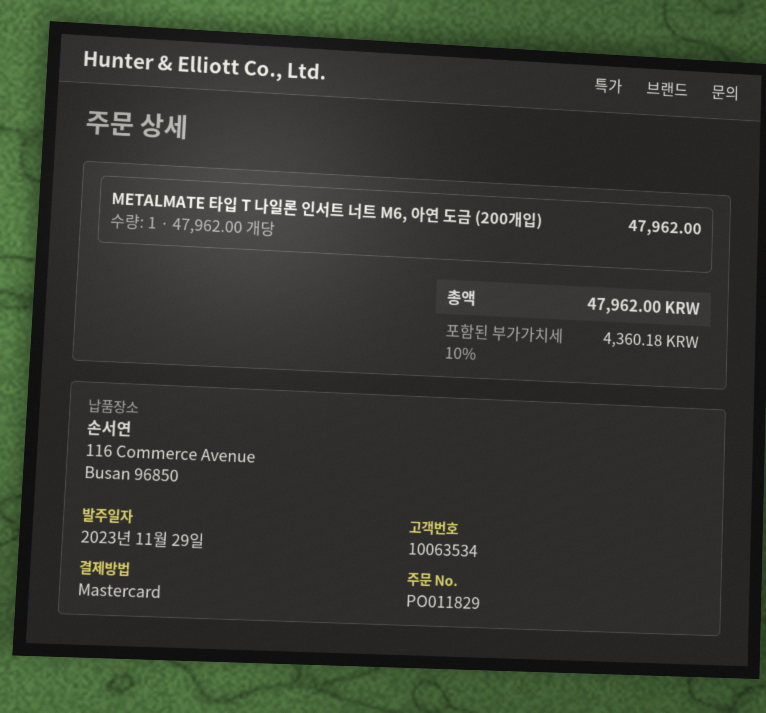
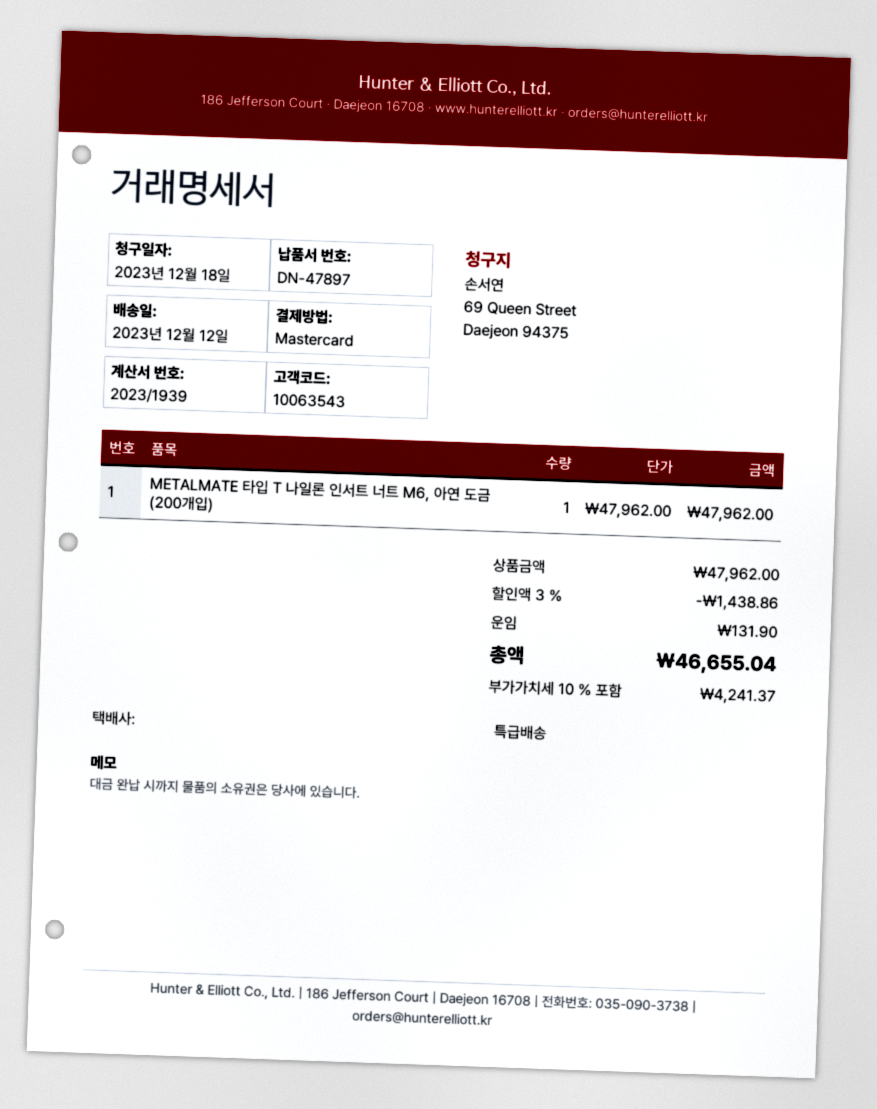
customer number: 10063534 -> 10063543
discount: none -> 3% = 1438.86
shipping: none -> 131.90
tax: 10% = 4360.18 -> 10% = 4241.37
total: 47962.00 -> 46655.04

